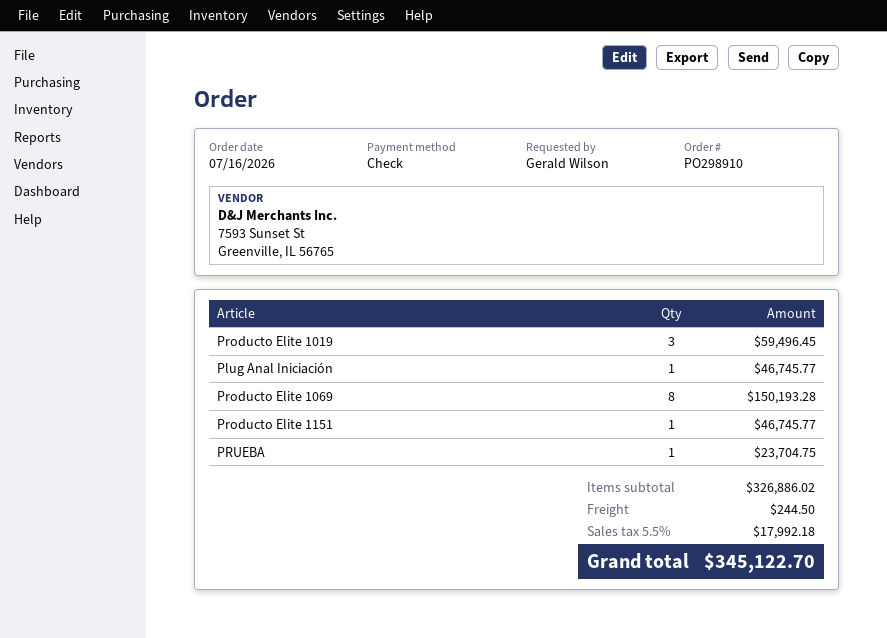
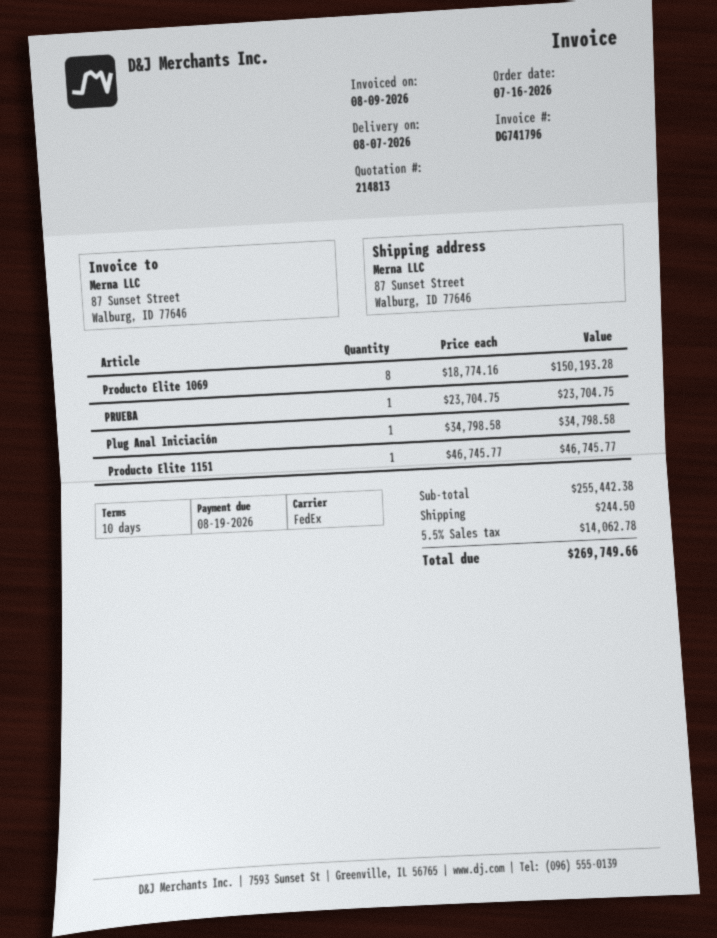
Producto Elite 1019: 3 for 59496.45 -> none
Plug Anal Iniciación: 1 for 46745.77 -> 1 for 34798.58
subtotal: 326886.02 -> 255442.38
tax: 5.5% = 17992.18 -> 5.5% = 14062.78
total: 345122.70 -> 269749.66

